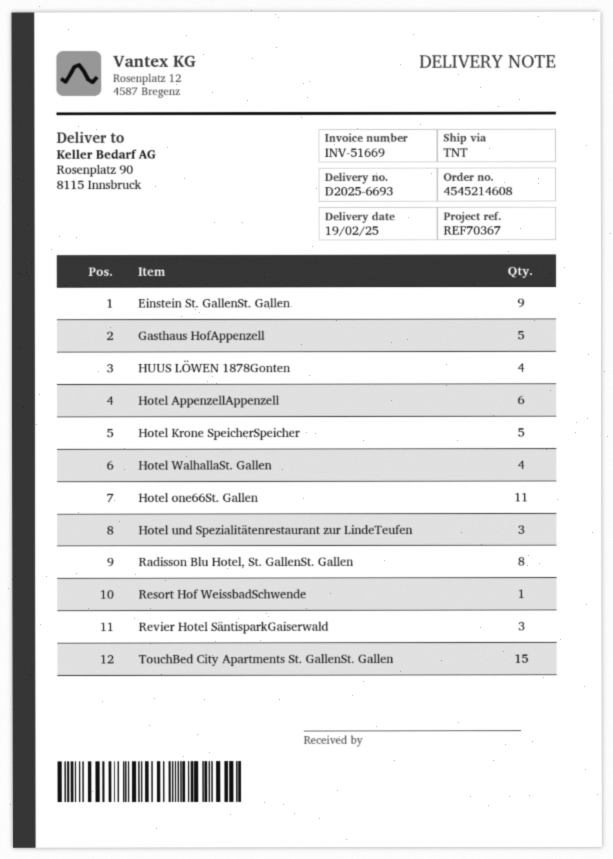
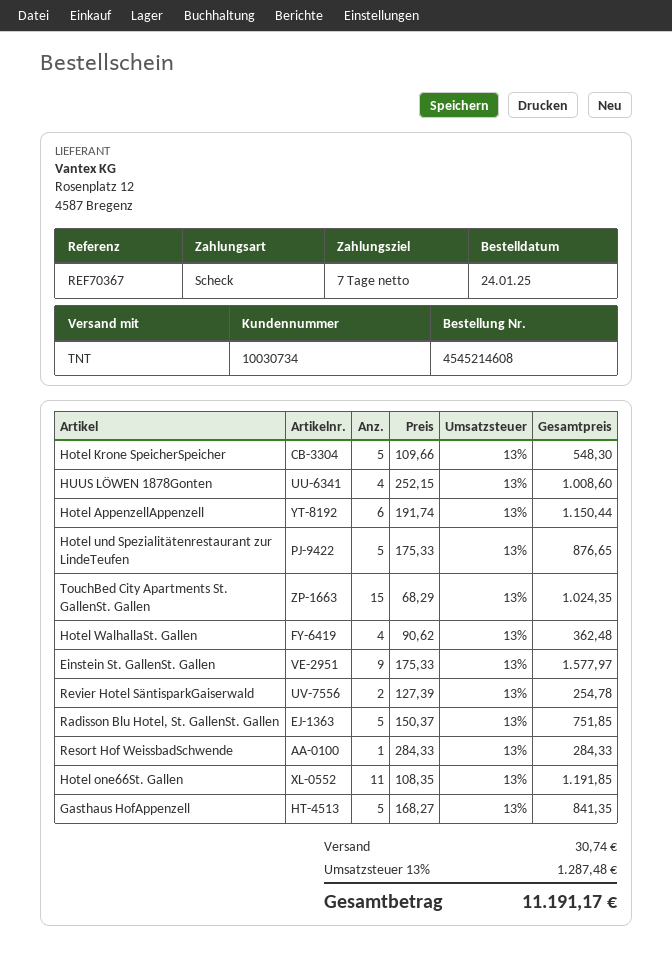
Hotel und Spezialitätenrestaurant zur LindeTeufen: 3 -> 5
Radisson Blu Hotel, St. GallenSt. Gallen: 8 -> 5
Revier Hotel SäntisparkGaiserwald: 3 -> 2

